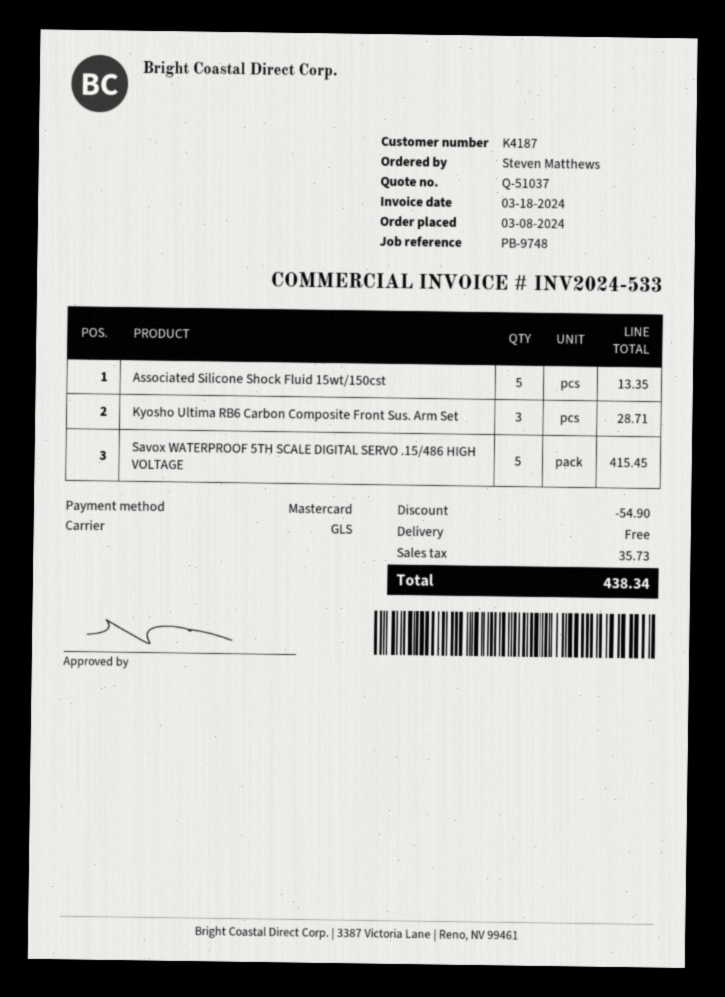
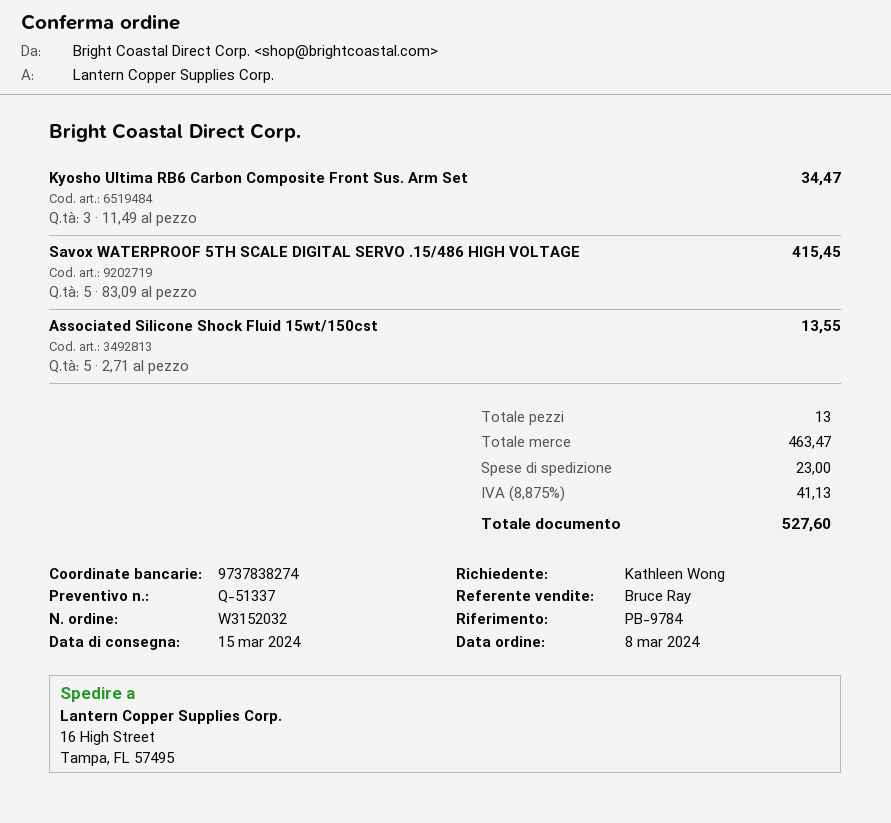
quote number: Q-51037 -> Q-51337
reference: PB-9748 -> PB-9784
ordered by: Steven Matthews -> Kathleen Wong
Associated Silicone Shock Fluid 15wt/150cst: 5 for 13.35 -> 5 for 13.55
Kyosho Ultima RB6 Carbon Composite Front Sus. Arm Set: 3 for 28.71 -> 3 for 34.47
discount: 54.90 -> none
shipping: 0.00 -> 23.00
tax: 35.73 -> 41.13
total: 438.34 -> 527.60

